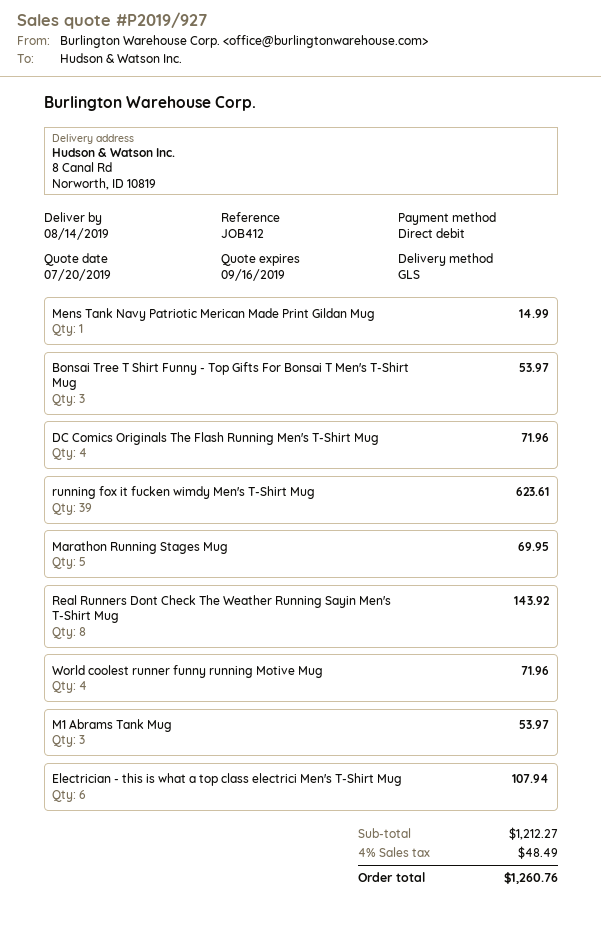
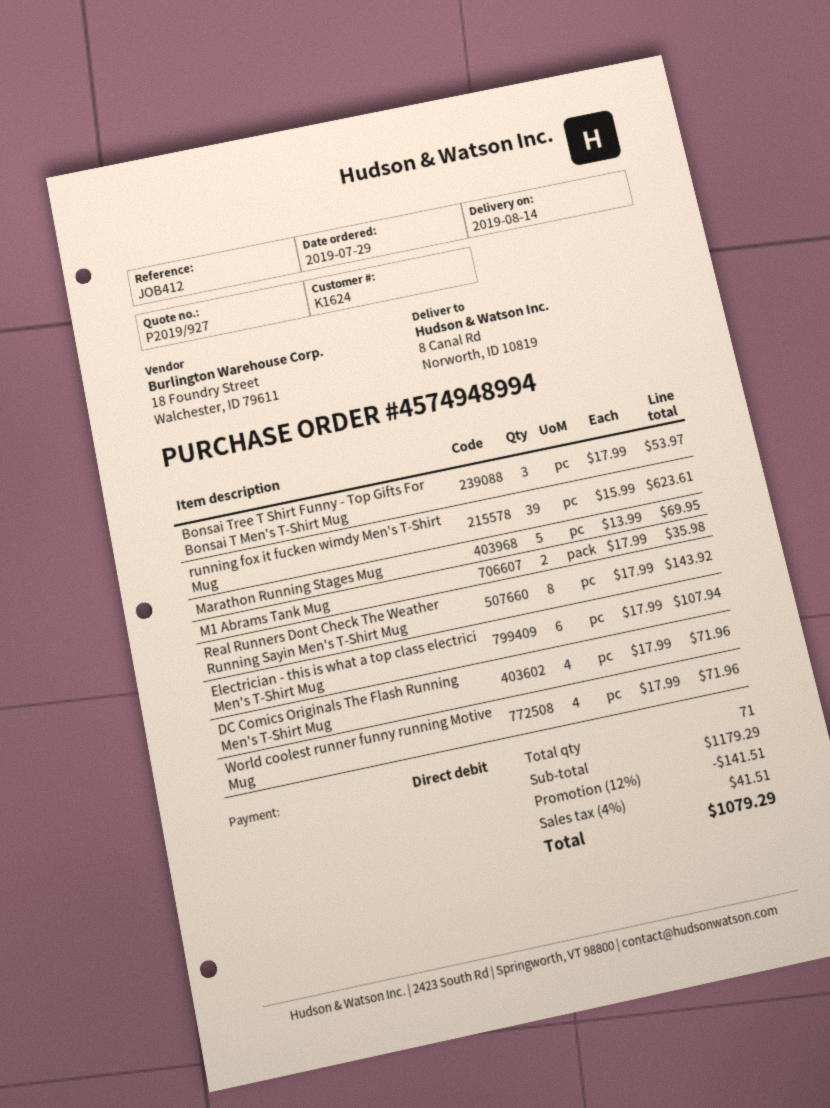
Mens Tank Navy Patriotic Merican Made Print Gildan Mug: 1 for 14.99 -> none
M1 Abrams Tank Mug: 3 for 53.97 -> 2 for 35.98
subtotal: 1212.27 -> 1179.29
discount: none -> 12% = 141.51
tax: 4% = 48.49 -> 4% = 41.51
total: 1260.76 -> 1079.29

